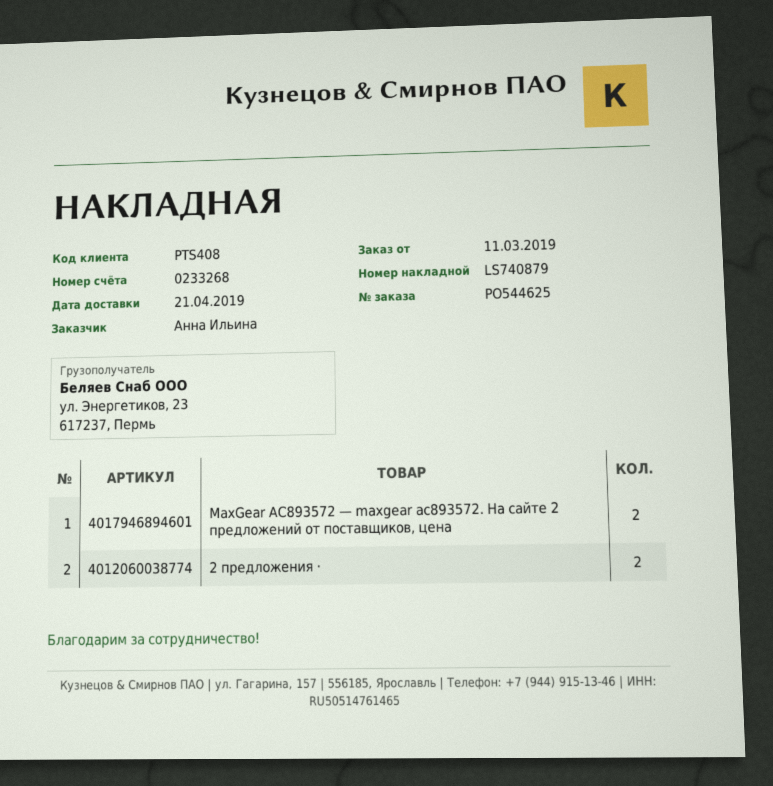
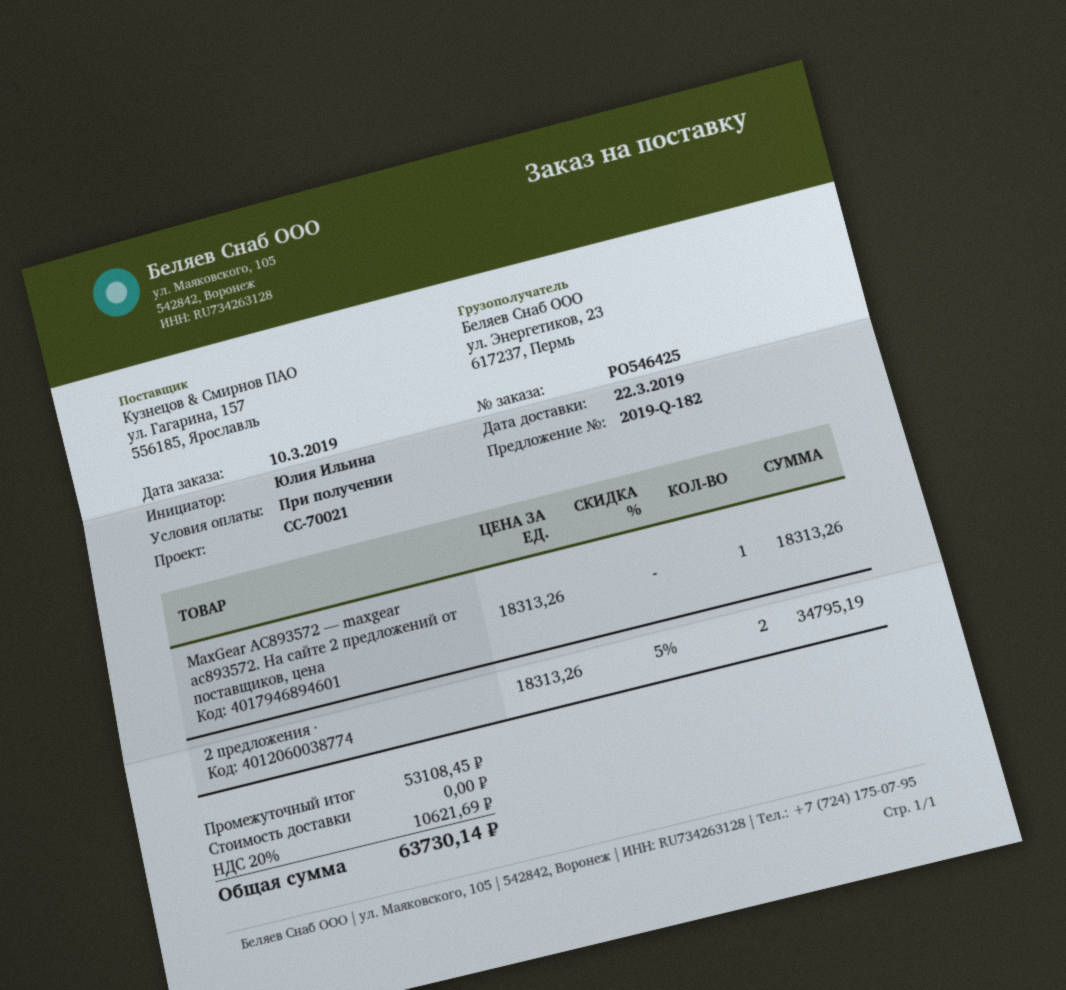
order number: PO544625 -> PO546425
order date: 2019-03-11 -> 2019-03-10
delivery date: 2019-04-21 -> 2019-03-22
ordered by: Анна Ильина -> Юлия Ильина
MaxGear AC893572 — maxgear ac893572. На сайте 2 предложений от поставщиков, цена: 2 -> 1

